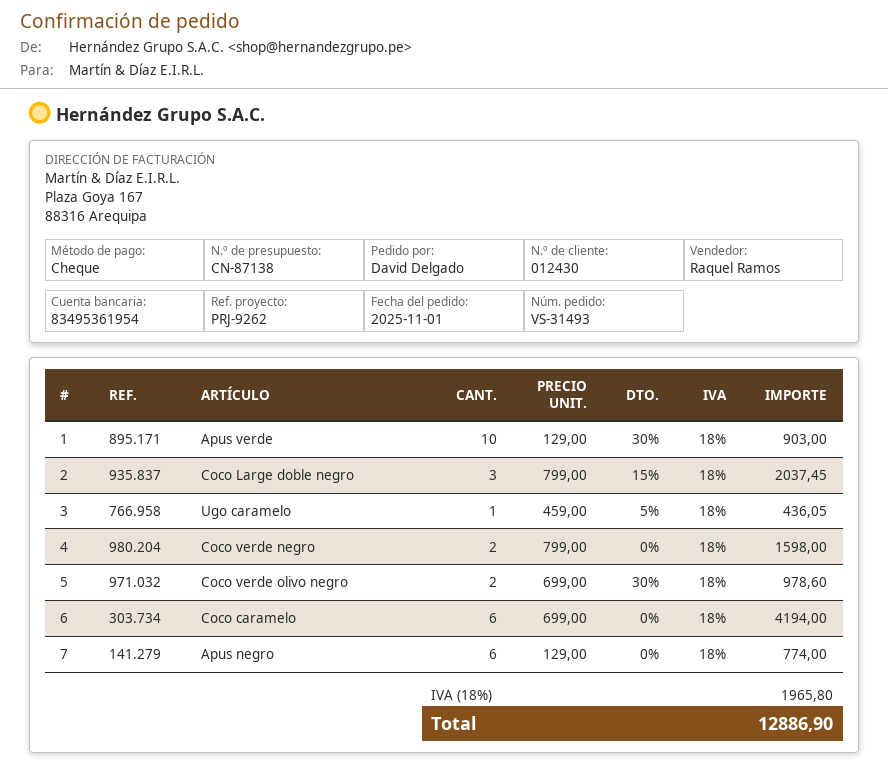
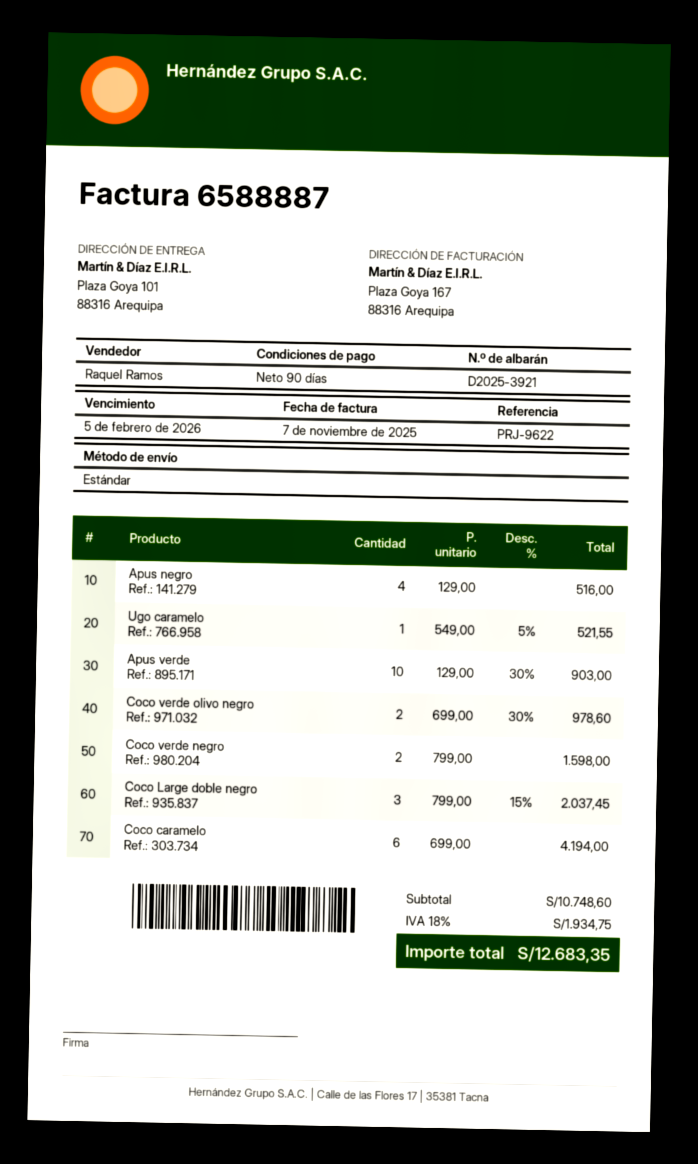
reference: PRJ-9262 -> PRJ-9622
Ugo caramelo: 1 x 459.00 - 5% = 436.05 -> 1 x 549.00 - 5% = 521.55
Apus negro: 6 x 129.00 = 774.00 -> 4 x 129.00 = 516.00
tax: 18% = 1965.80 -> 18% = 1934.75
total: 12886.90 -> 12683.35

